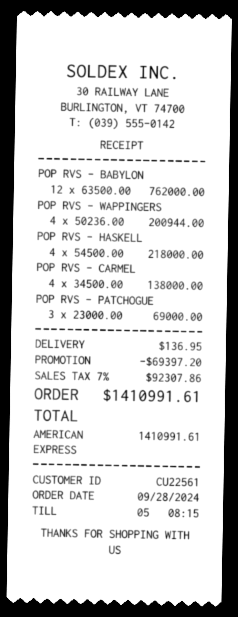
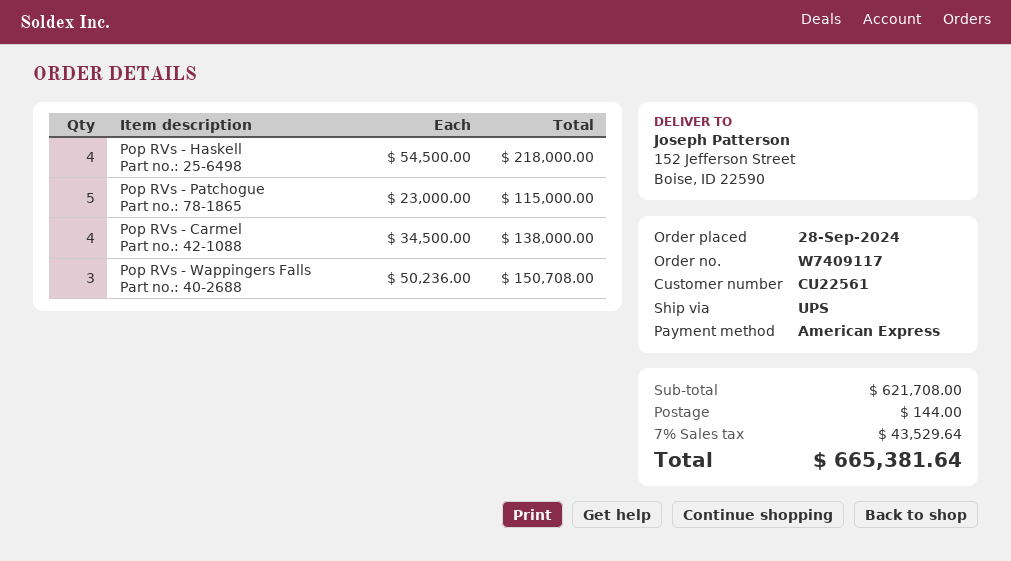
POP RVS - BABYLON: 12 x 63500.00 = 762000.00 -> none
POP RVS - WAPPINGERS: 4 x 50236.00 = 200944.00 -> 3 x 50236.00 = 150708.00
POP RVS - PATCHOGUE: 3 x 23000.00 = 69000.00 -> 5 x 23000.00 = 115000.00
discount: 69397.20 -> none
shipping: 136.95 -> 144.00
tax: 7% = 92307.86 -> 7% = 43529.64
total: 1410991.61 -> 665381.64

